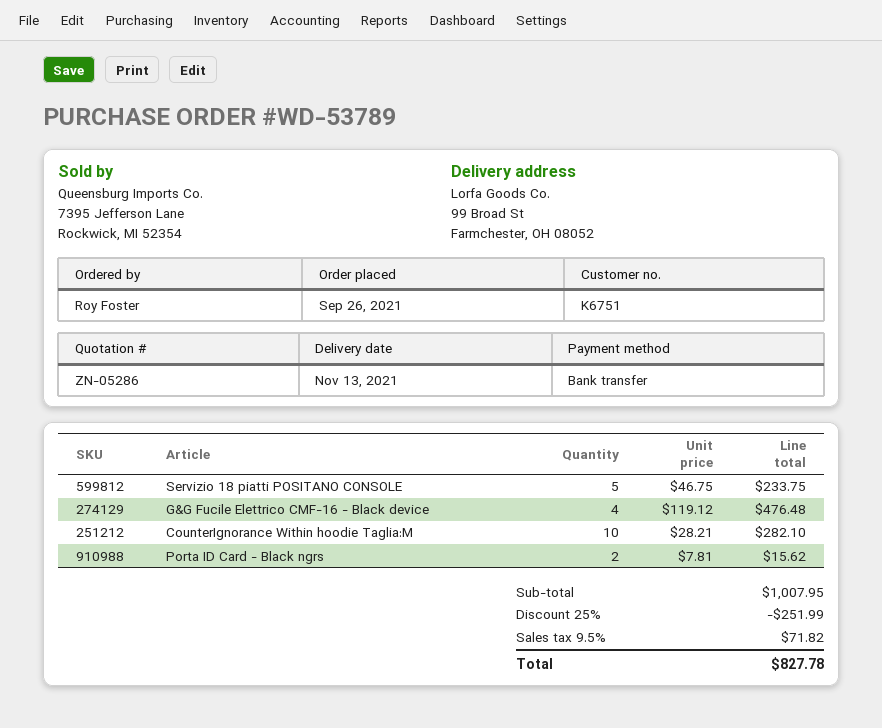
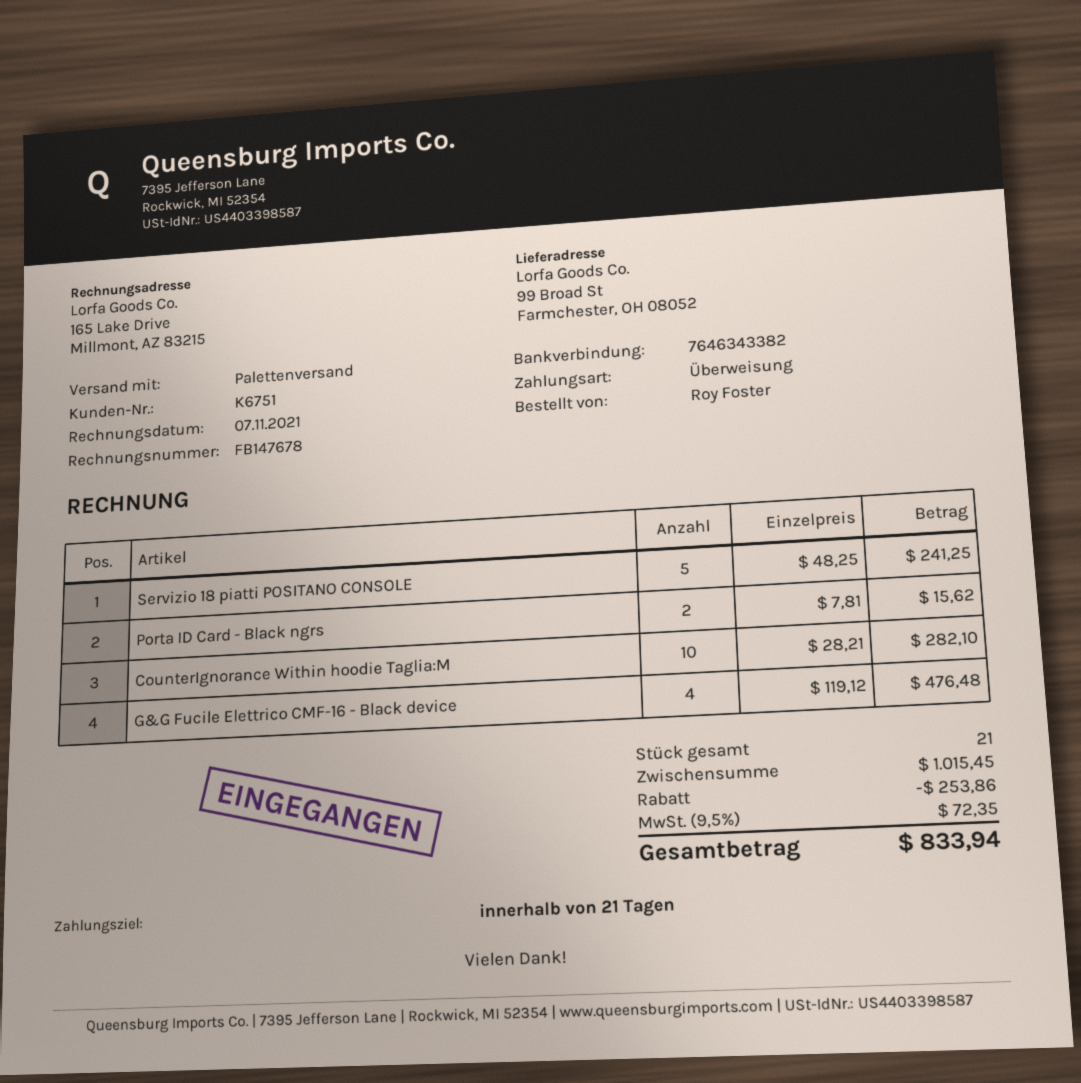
Servizio 18 piatti POSITANO CONSOLE: 5 x 46.75 = 233.75 -> 5 x 48.25 = 241.25
subtotal: 1007.95 -> 1015.45
discount: 251.99 -> 253.86
tax: 9.5% = 71.82 -> 9.5% = 72.35
total: 827.78 -> 833.94

